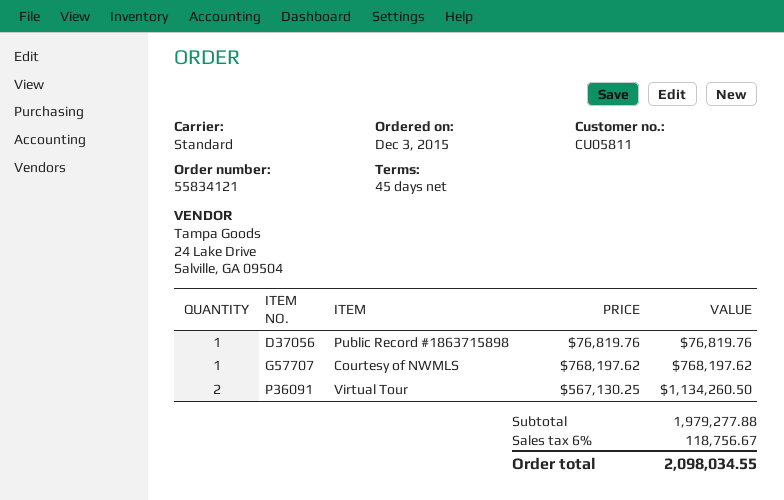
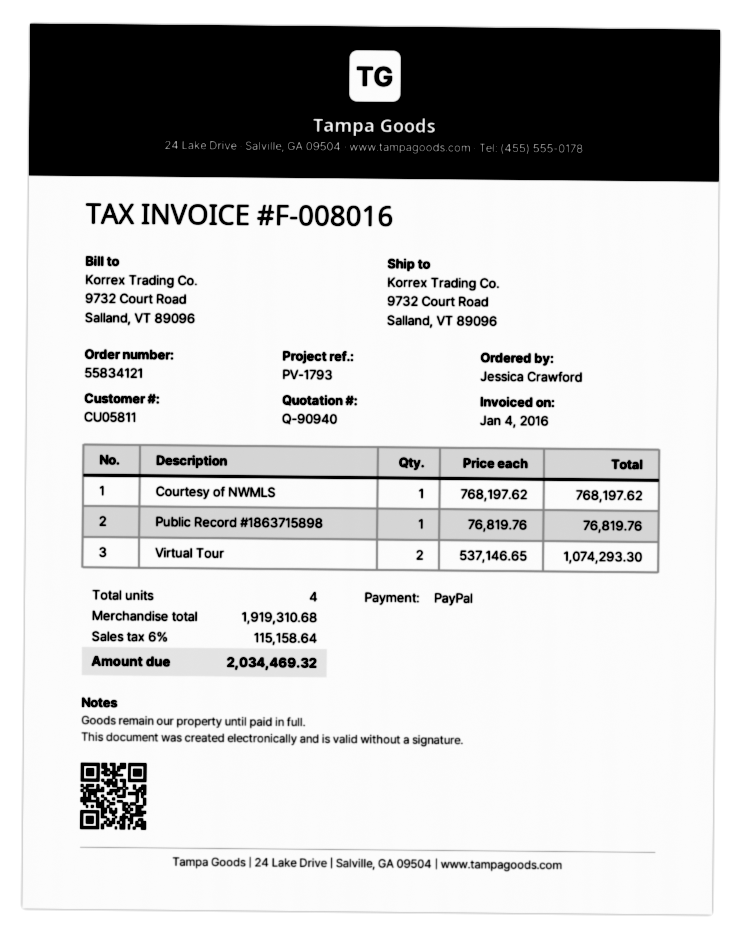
Virtual Tour: 2 x 567130.25 = 1134260.50 -> 2 x 537146.65 = 1074293.30
subtotal: 1979277.88 -> 1919310.68
tax: 6% = 118756.67 -> 6% = 115158.64
total: 2098034.55 -> 2034469.32

